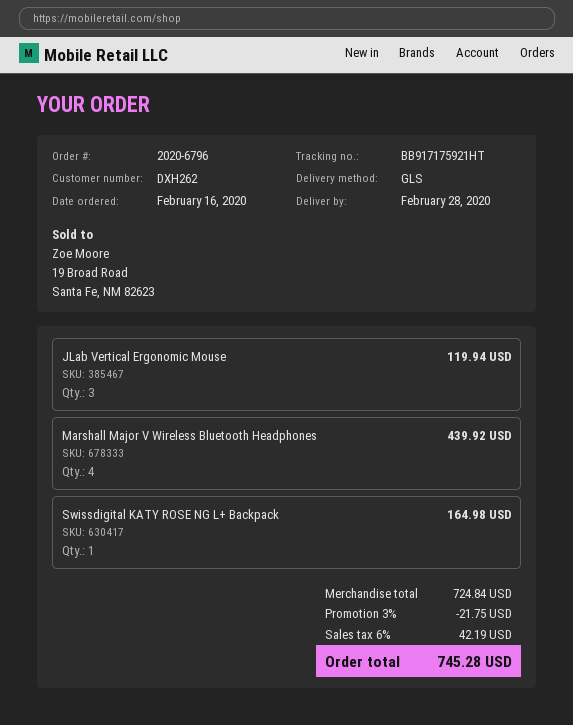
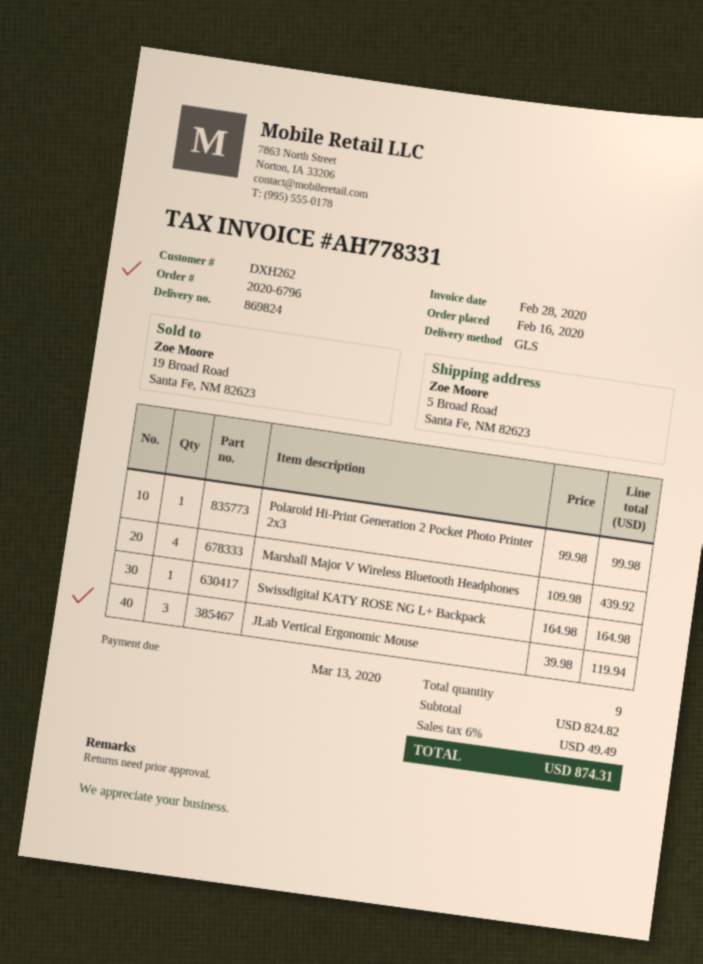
Polaroid Hi-Print Generation 2 Pocket Photo Printer 2x3: none -> 1 for 99.98
subtotal: 724.84 -> 824.82
discount: 3% = 21.75 -> none
tax: 6% = 42.19 -> 6% = 49.49
total: 745.28 -> 874.31

